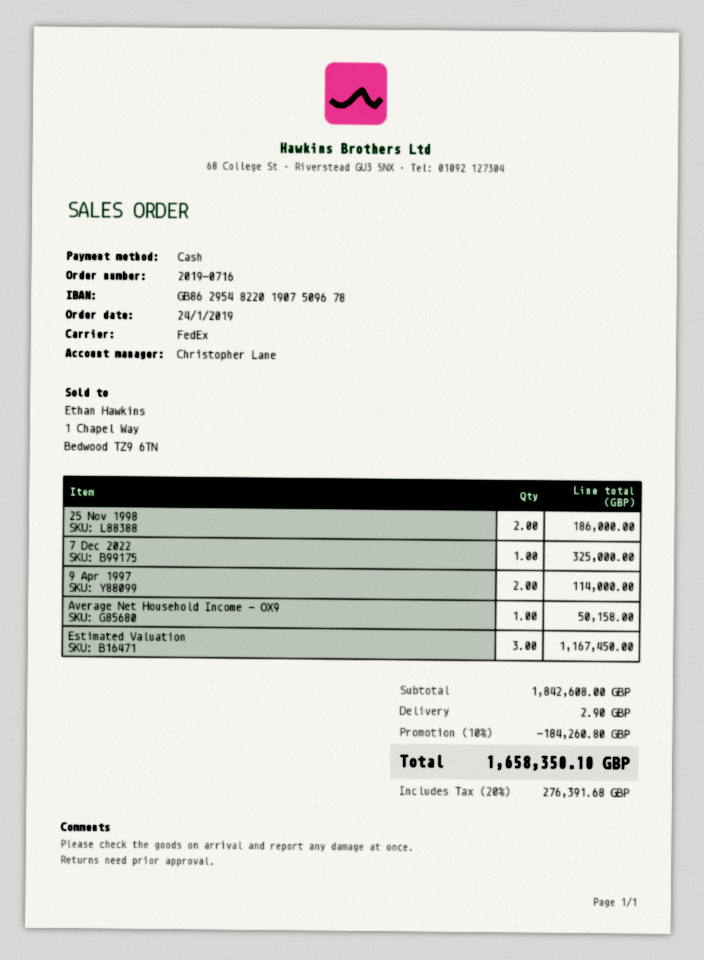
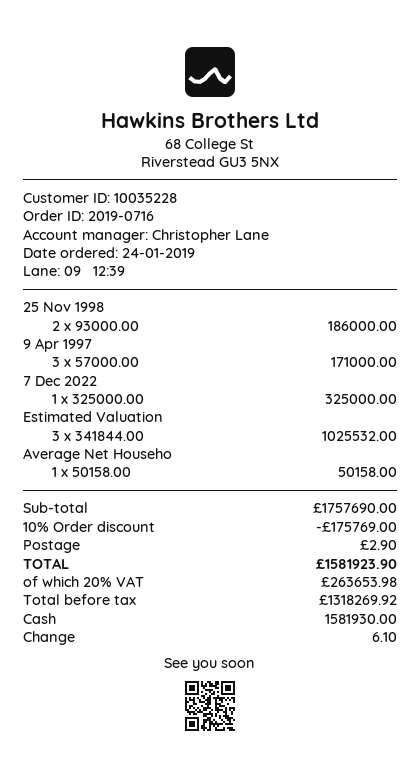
9 Apr 1997: 2 for 114000.00 -> 3 for 171000.00
Estimated Valuation: 3 for 1167450.00 -> 3 for 1025532.00
subtotal: 1842608.00 -> 1757690.00
discount: 10% = 184260.80 -> 10% = 175769.00
tax: 20% = 276391.68 -> 20% = 263653.98
total: 1658350.10 -> 1581923.90

